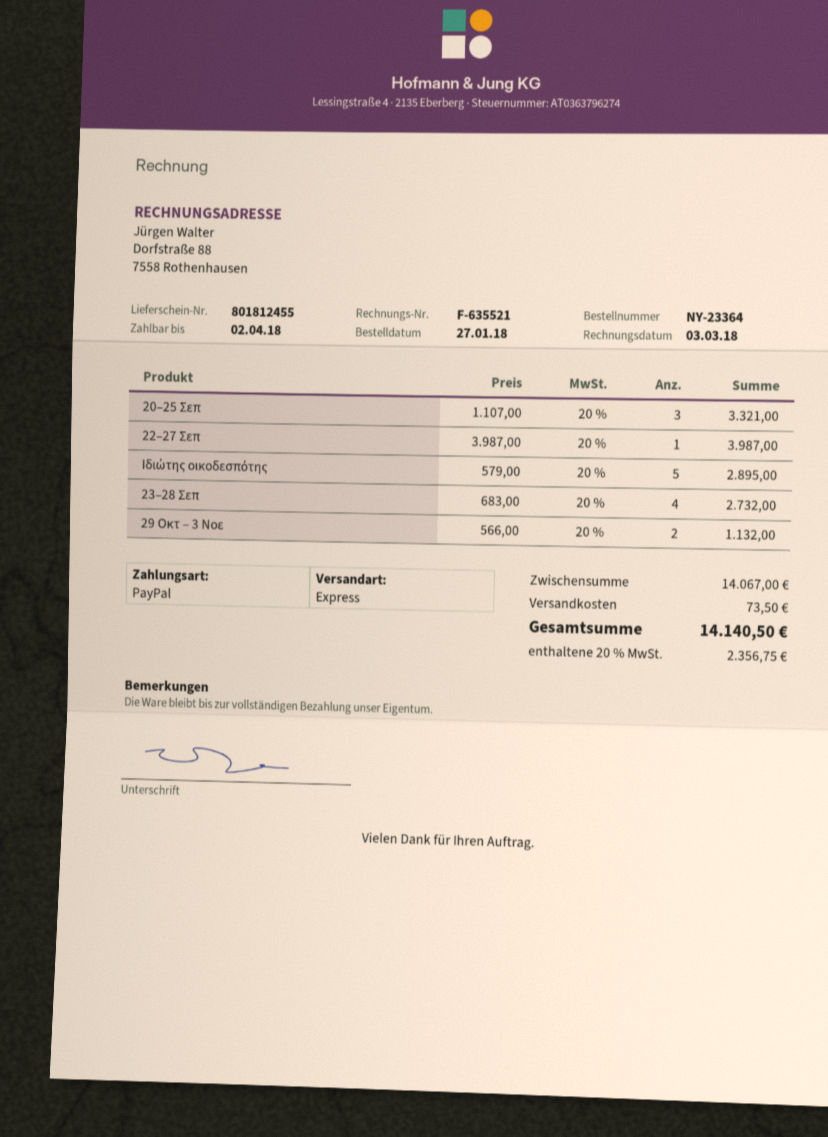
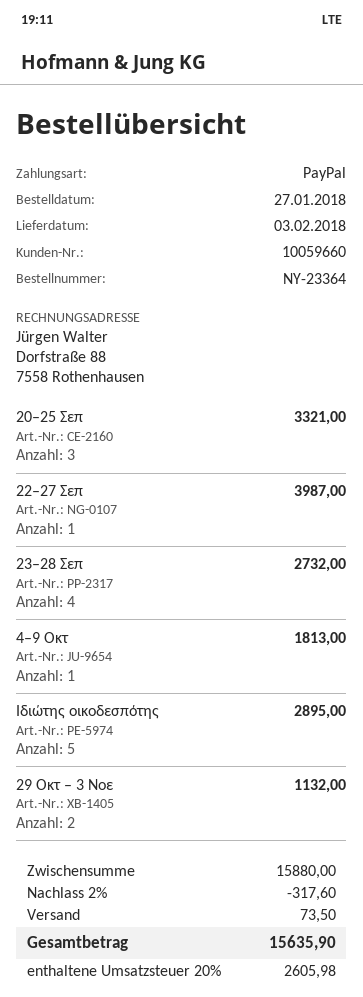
4–9 Οκτ: none -> 1 for 1813.00
subtotal: 14067.00 -> 15880.00
discount: none -> 2% = 317.60
tax: 20% = 2356.75 -> 20% = 2605.98
total: 14140.50 -> 15635.90

